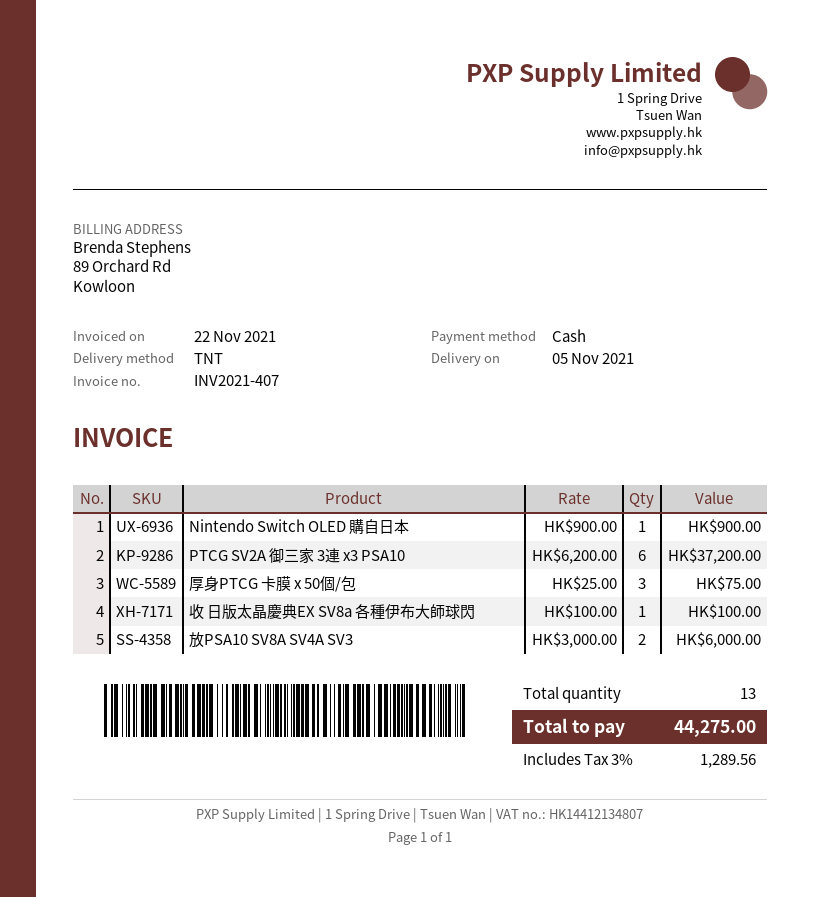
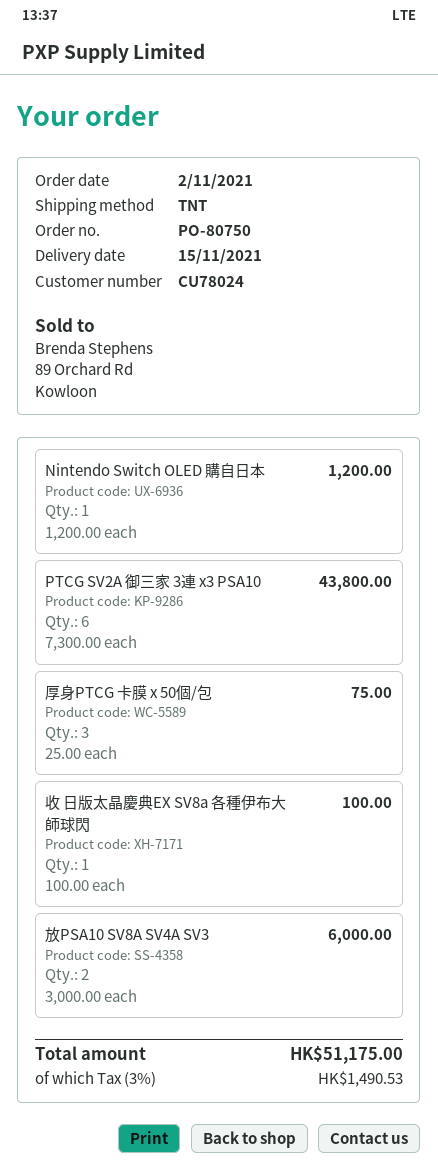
delivery date: 2021-11-05 -> 2021-11-15
Nintendo Switch OLED 購自日本: 1 x 900.00 = 900.00 -> 1 x 1200.00 = 1200.00
PTCG SV2A 御三家 3連 x3 PSA10: 6 x 6200.00 = 37200.00 -> 6 x 7300.00 = 43800.00
tax: 3% = 1289.56 -> 3% = 1490.53
total: 44275.00 -> 51175.00

